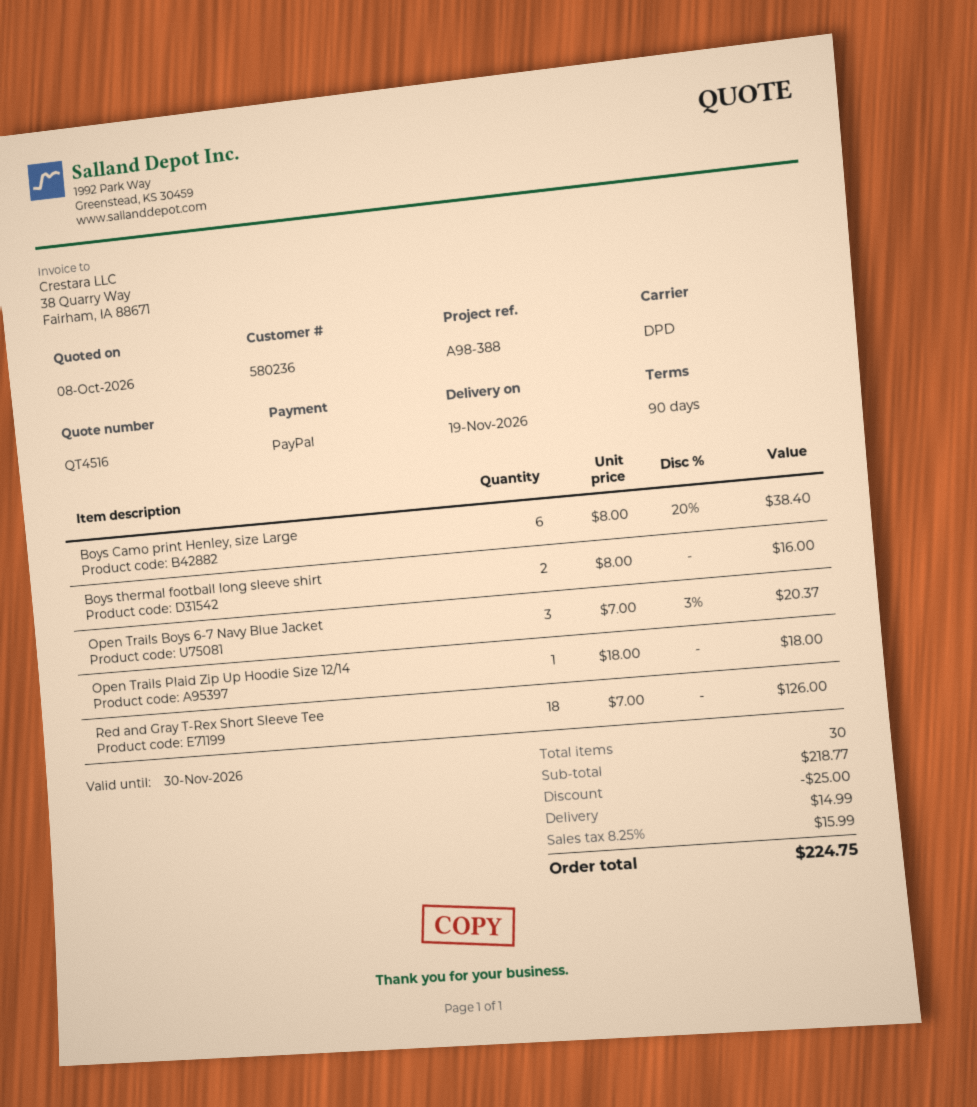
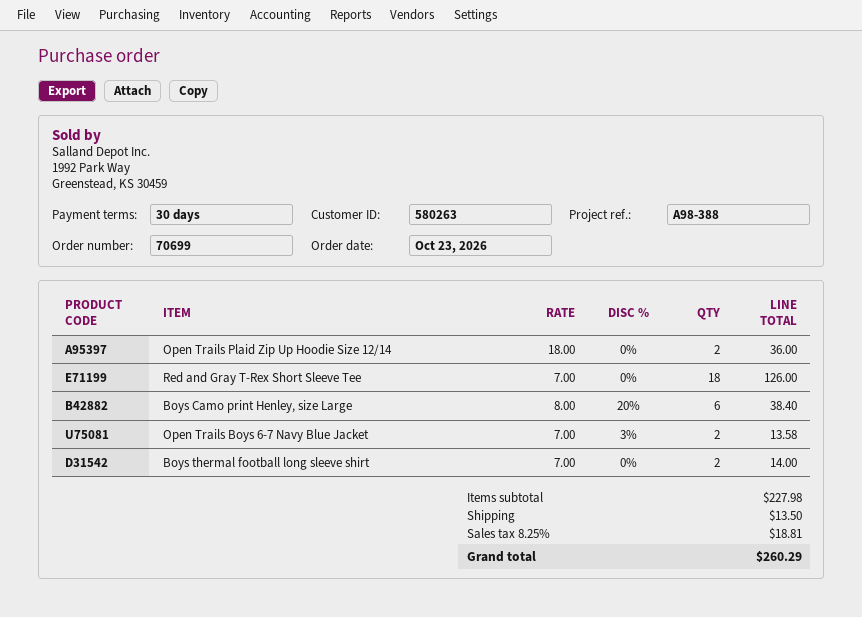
payment terms: 90 days -> 30 days
customer number: 580236 -> 580263
Boys thermal football long sleeve shirt: 2 x 8.00 = 16.00 -> 2 x 7.00 = 14.00
Open Trails Boys 6-7 Navy Blue Jacket: 3 x 7.00 - 3% = 20.37 -> 2 x 7.00 - 3% = 13.58
Open Trails Plaid Zip Up Hoodie Size 12/14: 1 x 18.00 = 18.00 -> 2 x 18.00 = 36.00
subtotal: 218.77 -> 227.98
discount: 25.00 -> none
shipping: 14.99 -> 13.50
tax: 8.25% = 15.99 -> 8.25% = 18.81
total: 224.75 -> 260.29

